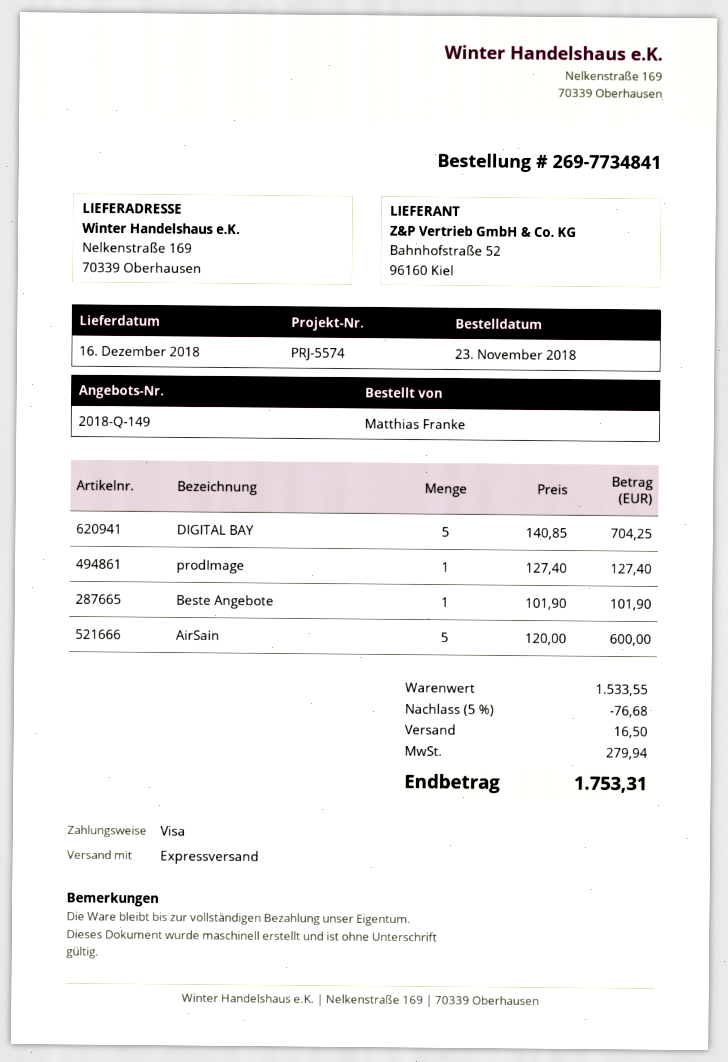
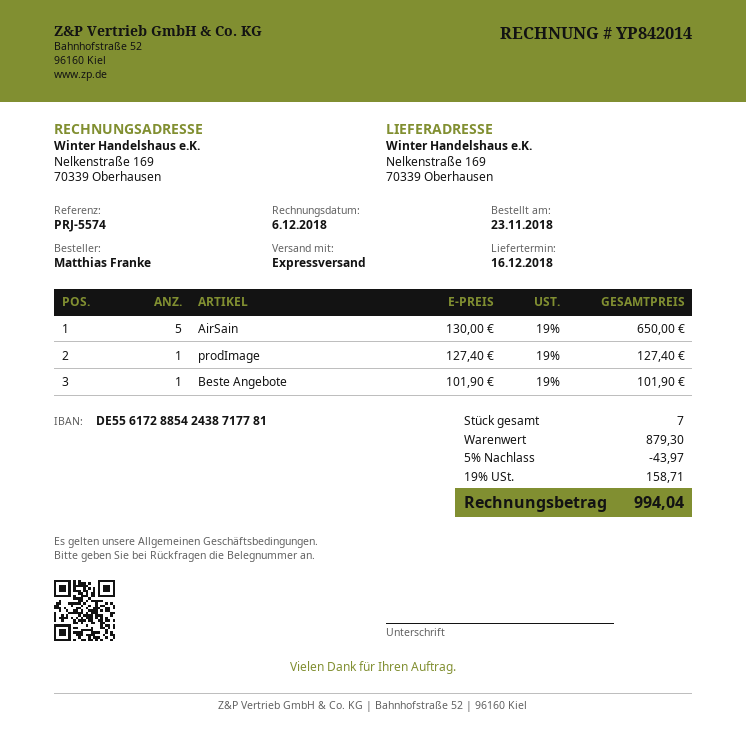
DIGITAL BAY: 5 x 140.85 = 704.25 -> none
AirSain: 5 x 120.00 = 600.00 -> 5 x 130.00 = 650.00
subtotal: 1533.55 -> 879.30
discount: 5% = 76.68 -> 5% = 43.97
shipping: 16.50 -> none
tax: 279.94 -> 158.71
total: 1753.31 -> 994.04

